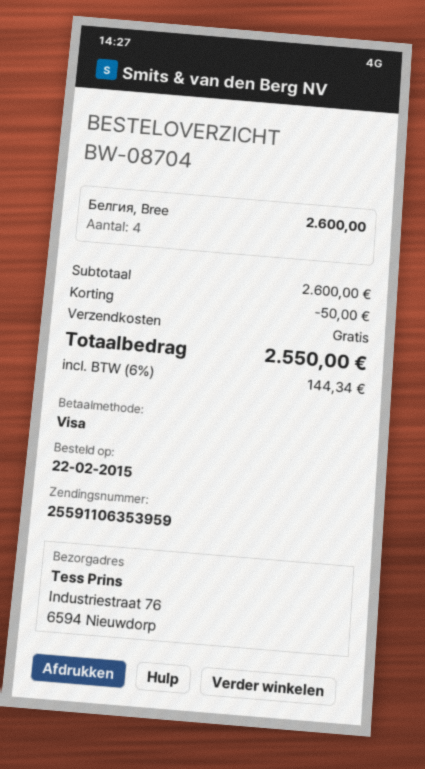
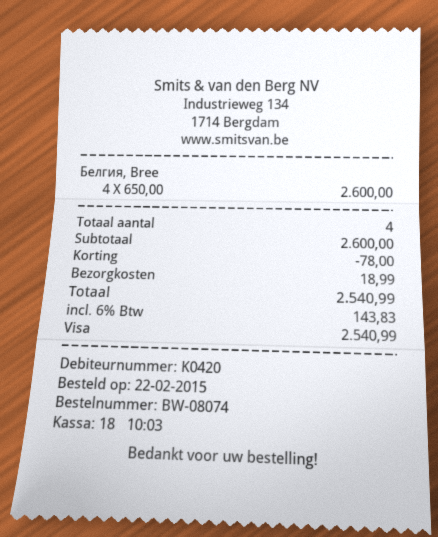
order number: BW-08704 -> BW-08074
discount: 50.00 -> 78.00
shipping: 0.00 -> 18.99
tax: 6% = 144.34 -> 6% = 143.83
total: 2550.00 -> 2540.99

